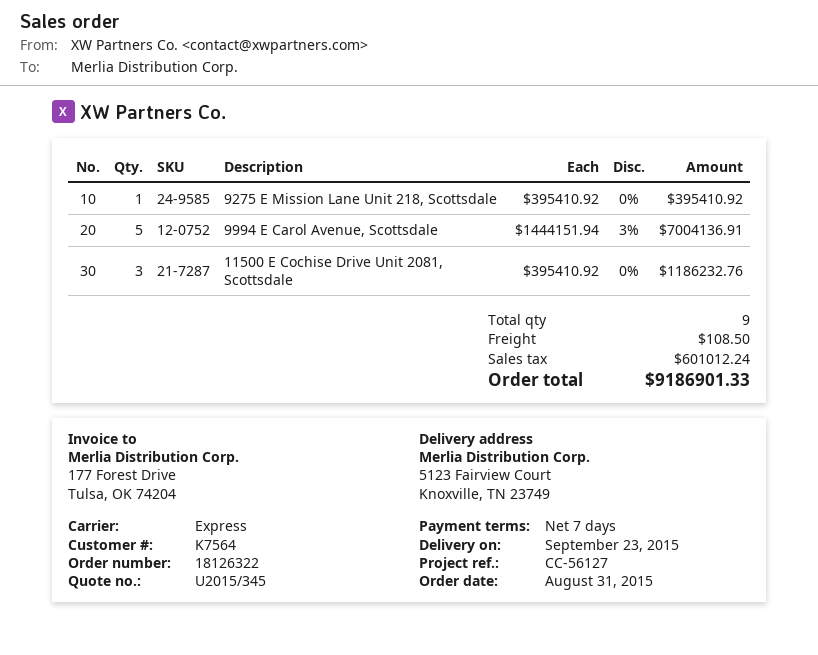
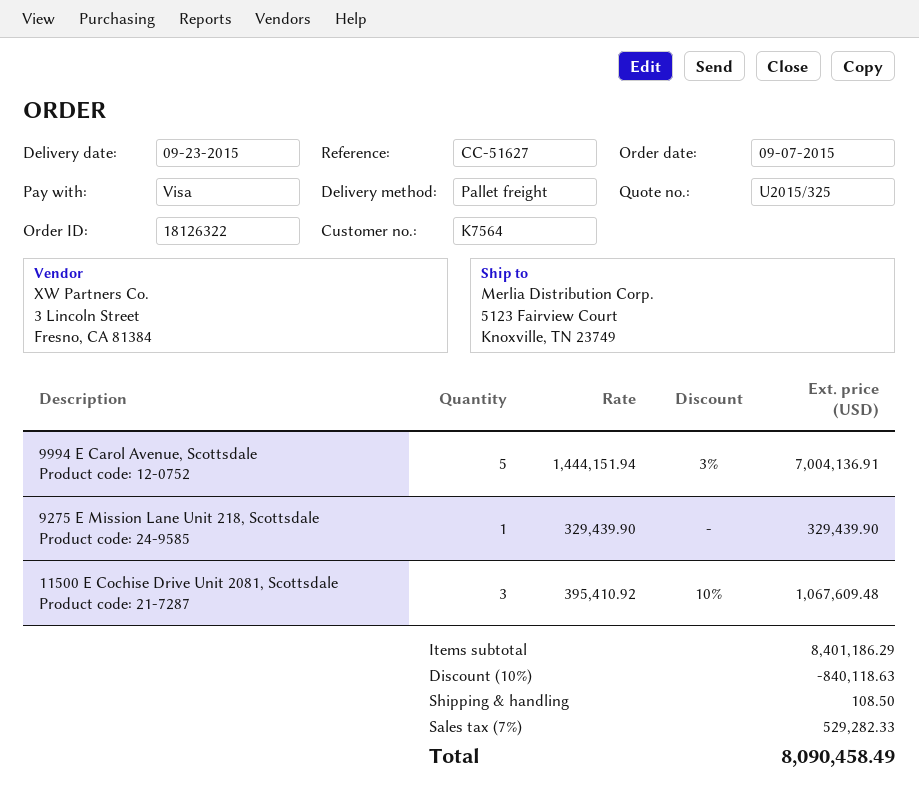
quote number: U2015/345 -> U2015/325
order date: 2015-08-31 -> 2015-09-07
reference: CC-56127 -> CC-51627
shipping method: express -> pallet freight
9275 E Mission Lane Unit 218, Scottsdale: 1 x 395410.92 = 395410.92 -> 1 x 329439.90 = 329439.90
11500 E Cochise Drive Unit 2081, Scottsdale: 3 x 395410.92 = 1186232.76 -> 3 x 395410.92 - 10% = 1067609.48
discount: none -> 10% = 840118.63
tax: 601012.24 -> 529282.33
total: 9186901.33 -> 8090458.49

